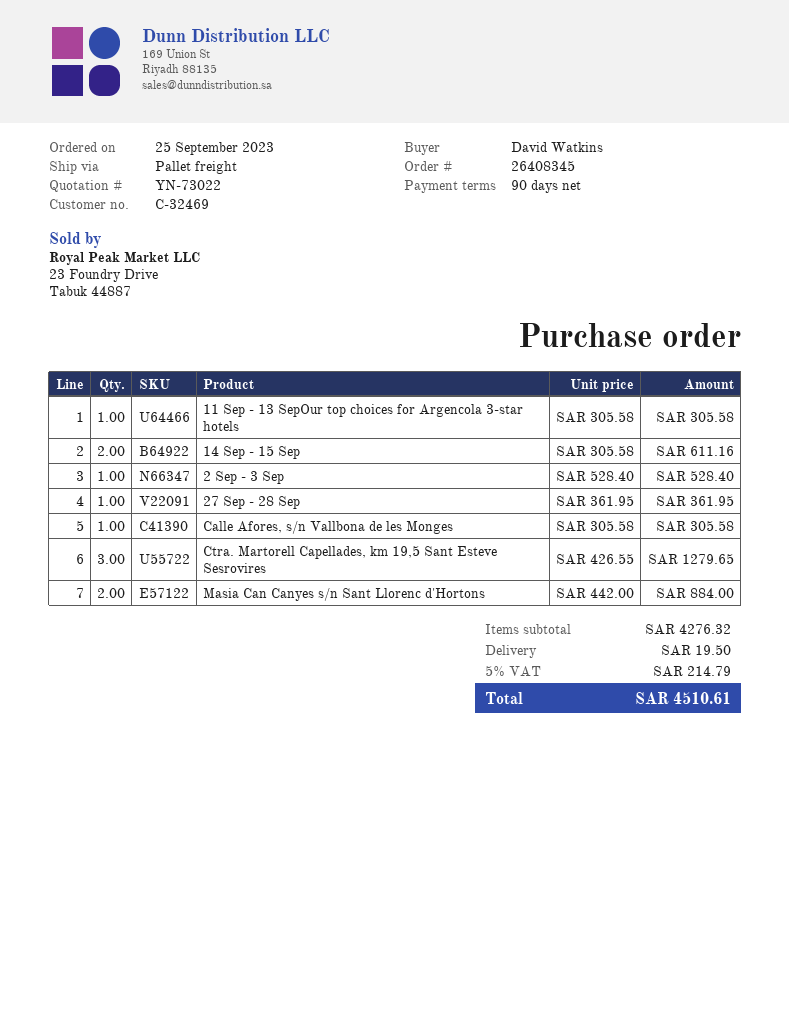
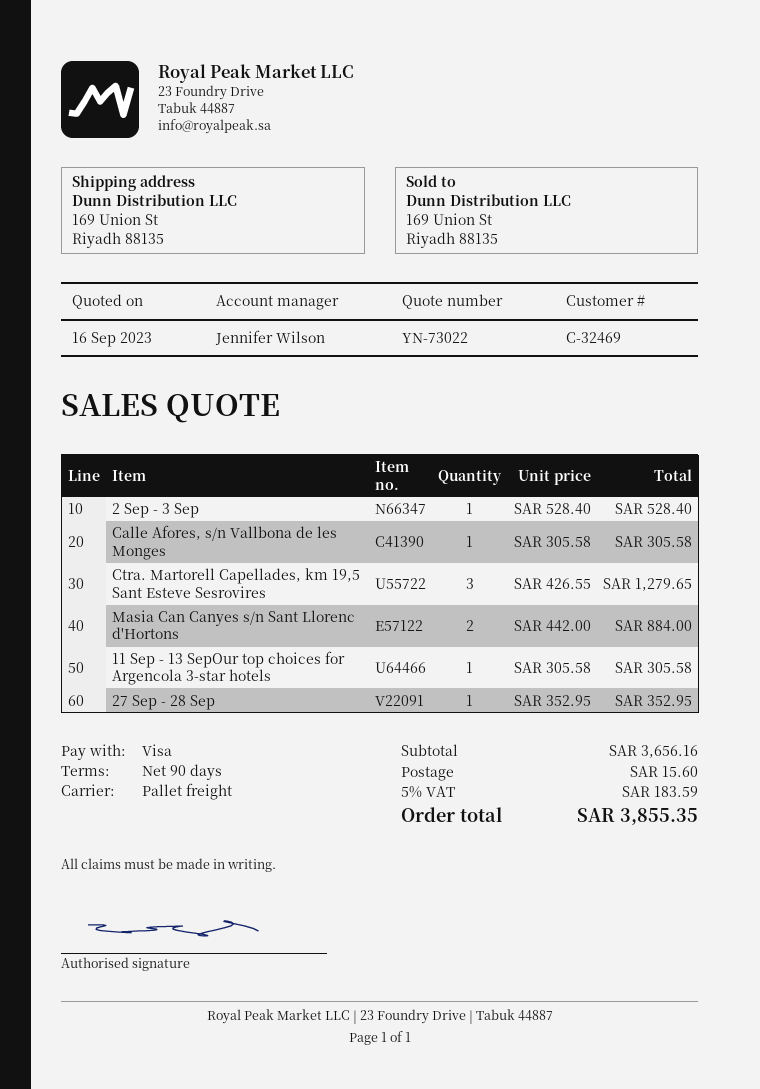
14 Sep - 15 Sep: 2 x 305.58 = 611.16 -> none
27 Sep - 28 Sep: 1 x 361.95 = 361.95 -> 1 x 352.95 = 352.95
subtotal: 4276.32 -> 3656.16
shipping: 19.50 -> 15.60
tax: 5% = 214.79 -> 5% = 183.59
total: 4510.61 -> 3855.35

